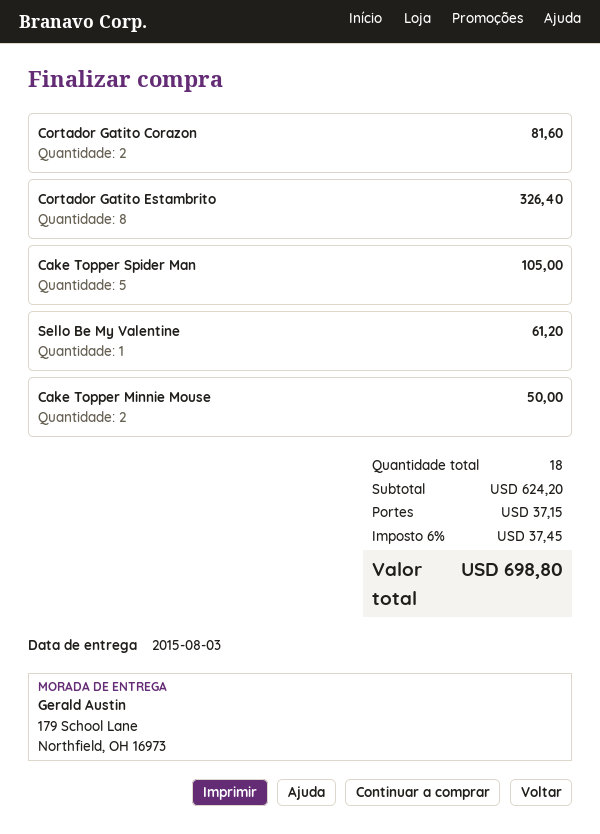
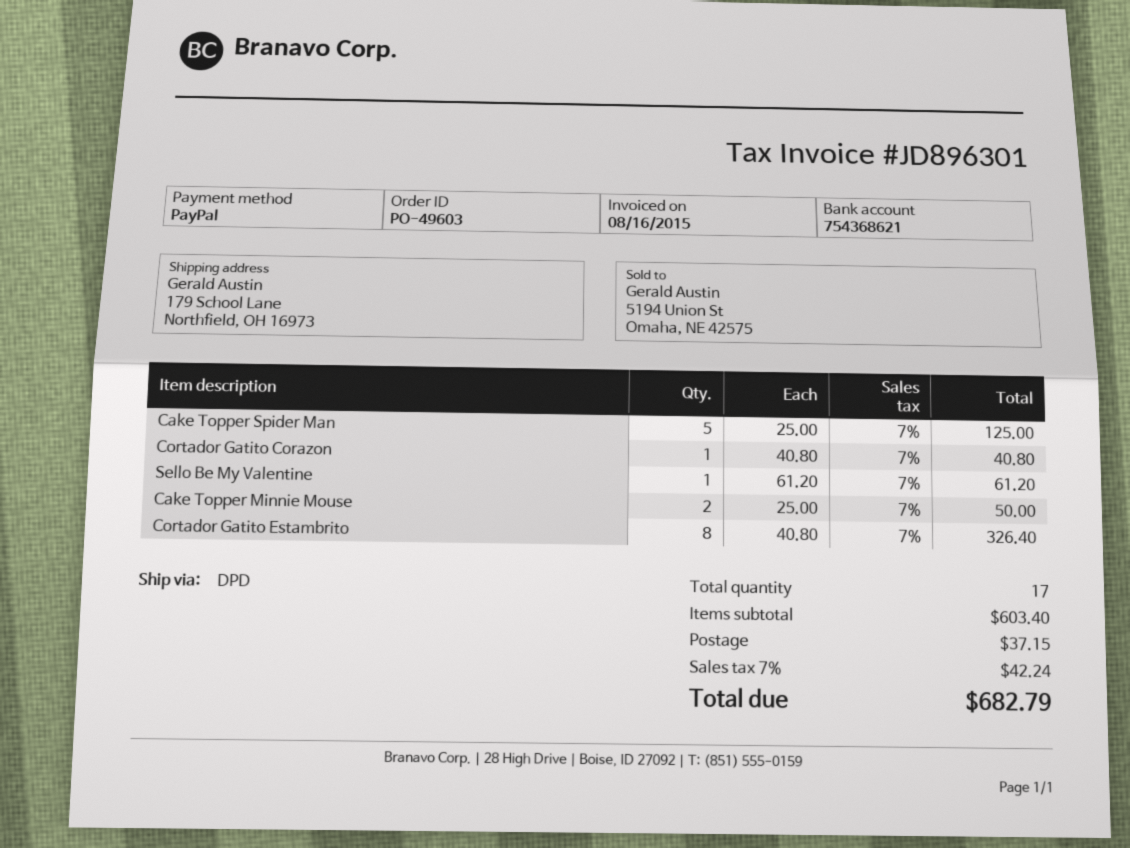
Cortador Gatito Corazon: 2 for 81.60 -> 1 for 40.80
Cake Topper Spider Man: 5 for 105.00 -> 5 for 125.00
total quantity: 18 -> 17
subtotal: 624.20 -> 603.40
tax: 6% = 37.45 -> 7% = 42.24
total: 698.80 -> 682.79

